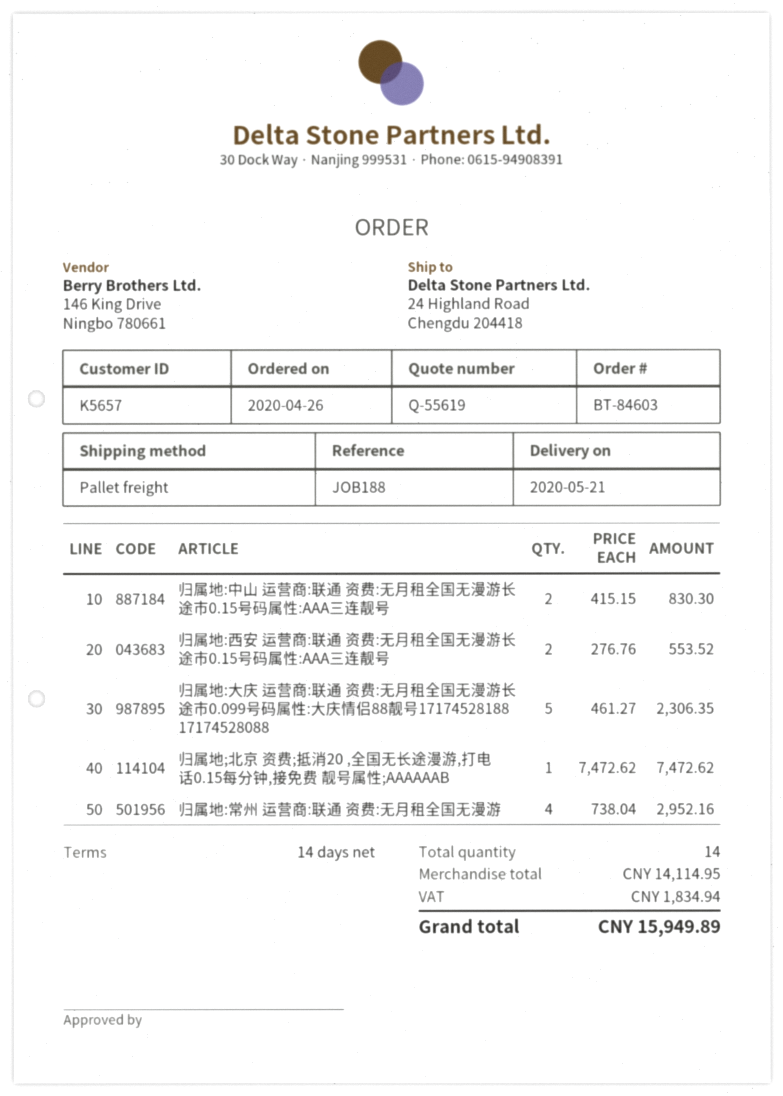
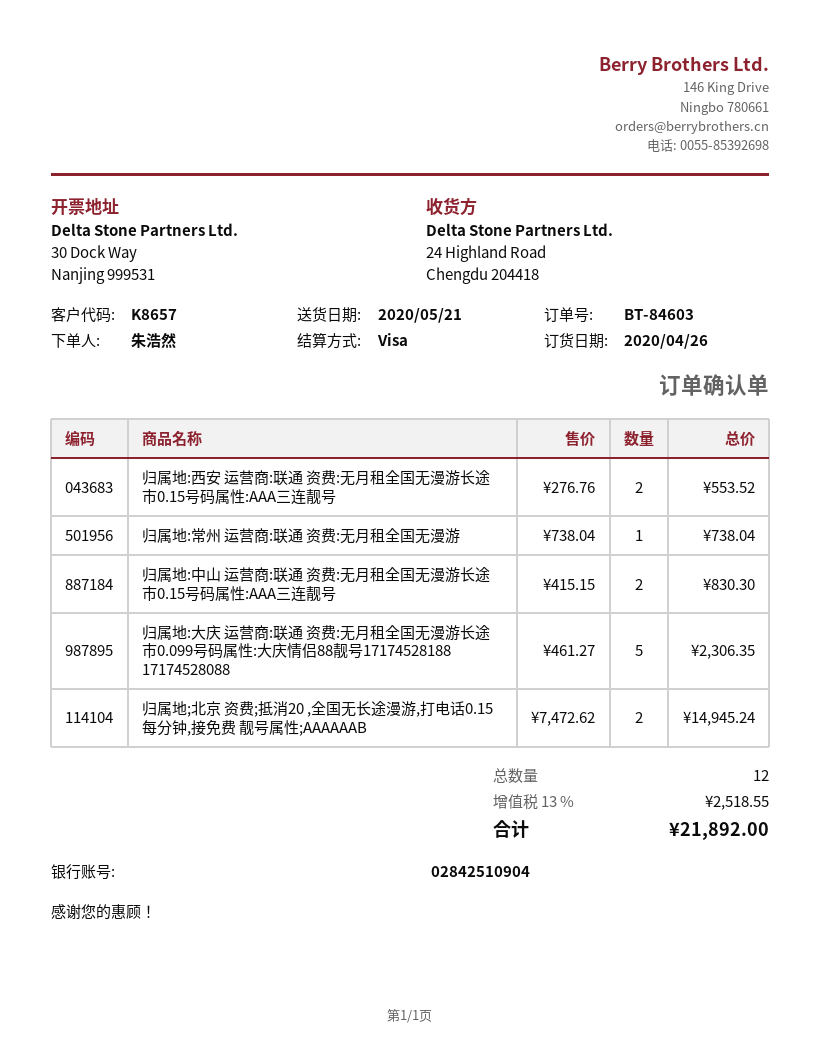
customer number: K5657 -> K8657
归属地;北京 资费;抵消20 ,全国无长途漫游,打电话0.15每分钟,接免费 靓号属性;AAAAAAB: 1 x 7472.62 = 7472.62 -> 2 x 7472.62 = 14945.24
归属地:常州 运营商:联通 资费:无月租全国无漫游: 4 x 738.04 = 2952.16 -> 1 x 738.04 = 738.04
total quantity: 14 -> 12
tax: 1834.94 -> 2518.55
total: 15949.89 -> 21892.00

